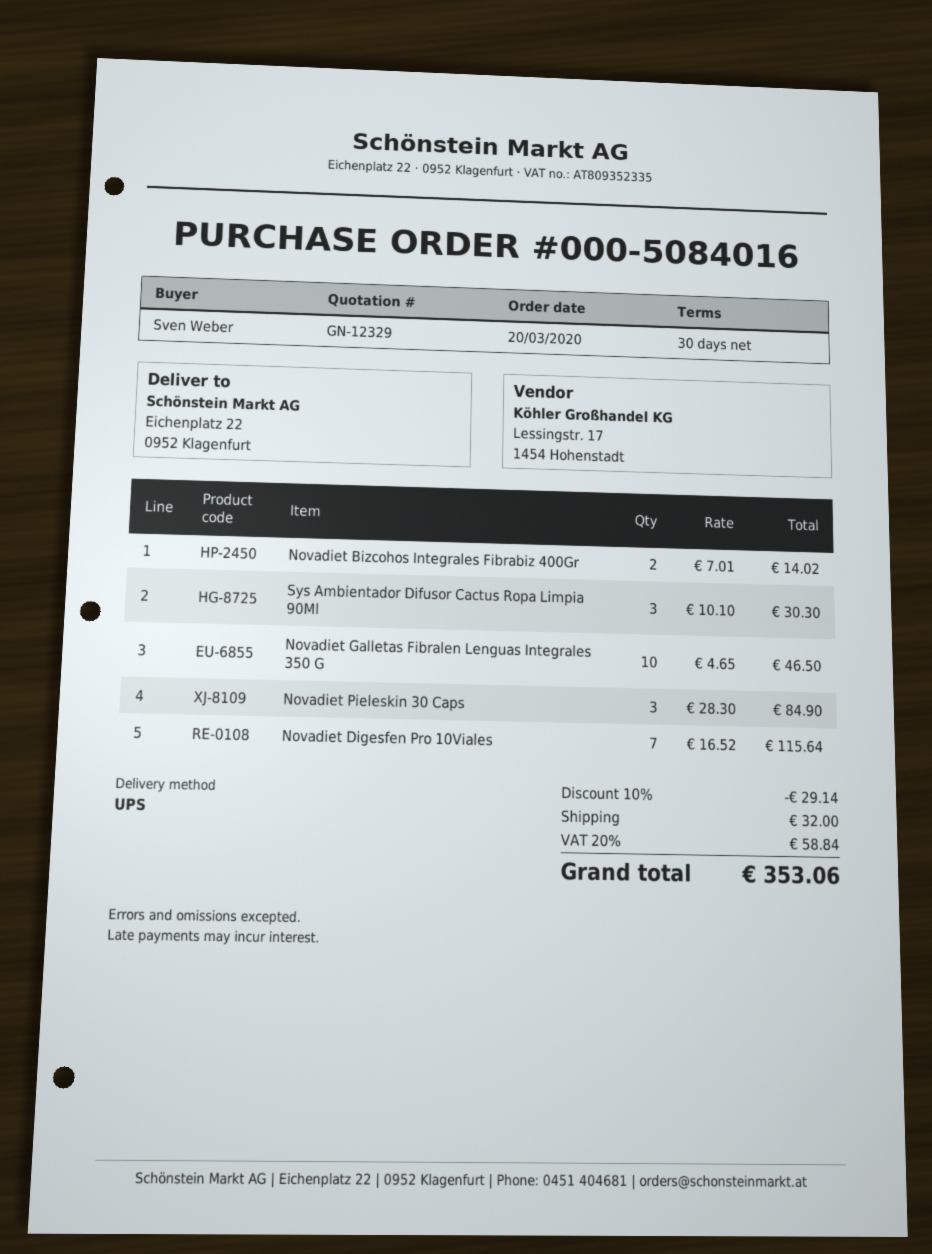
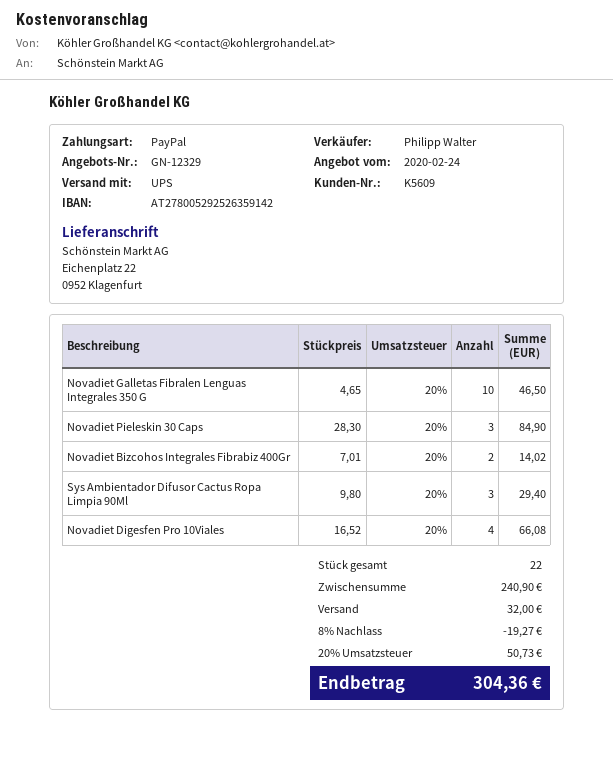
Sys Ambientador Difusor Cactus Ropa Limpia 90Ml: 3 x 10.10 = 30.30 -> 3 x 9.80 = 29.40
Novadiet Digesfen Pro 10Viales: 7 x 16.52 = 115.64 -> 4 x 16.52 = 66.08
discount: 10% = 29.14 -> 8% = 19.27
tax: 20% = 58.84 -> 20% = 50.73
total: 353.06 -> 304.36

